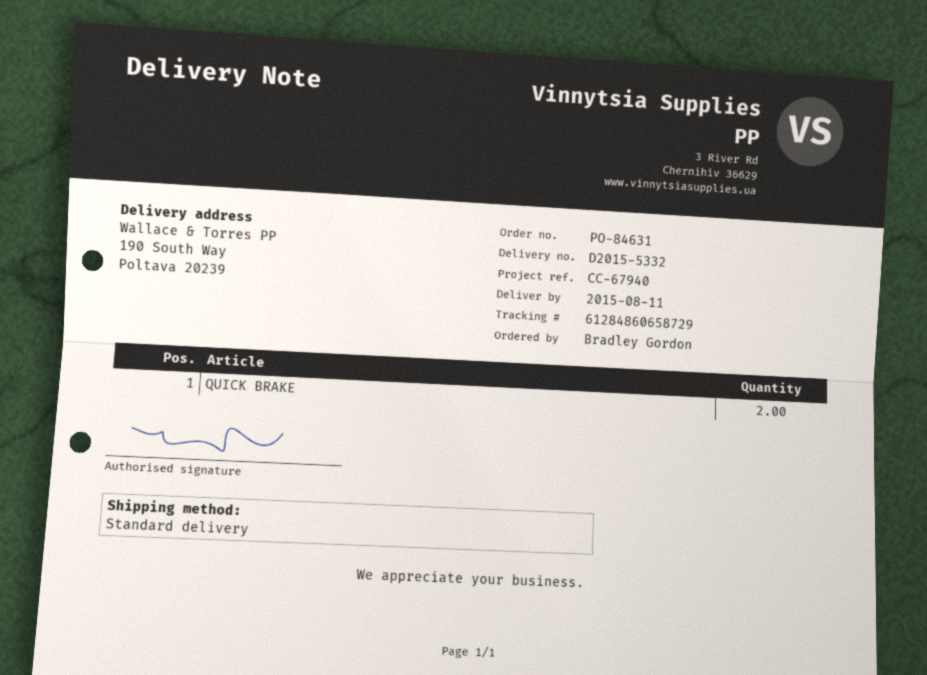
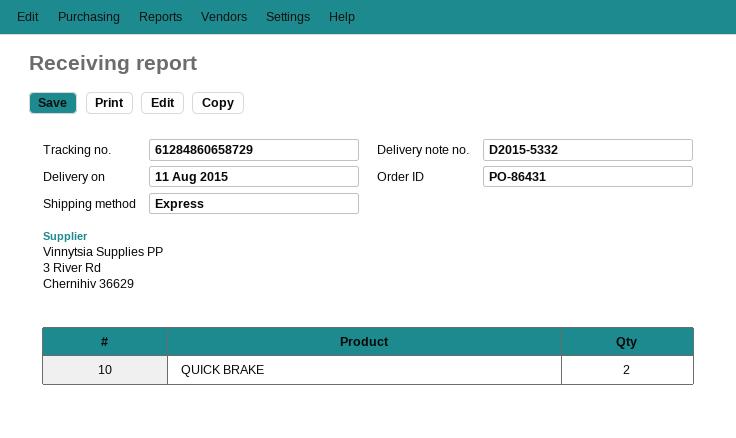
order number: PO-84631 -> PO-86431
shipping method: standard -> express

